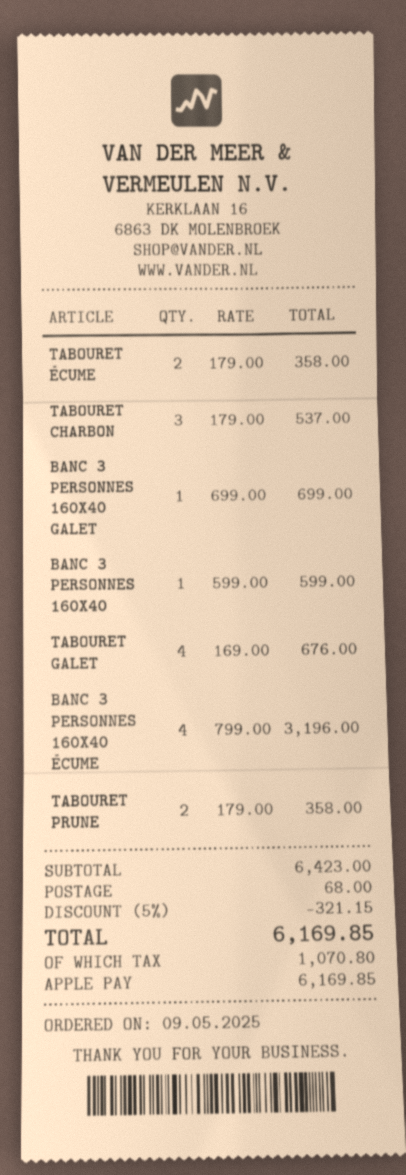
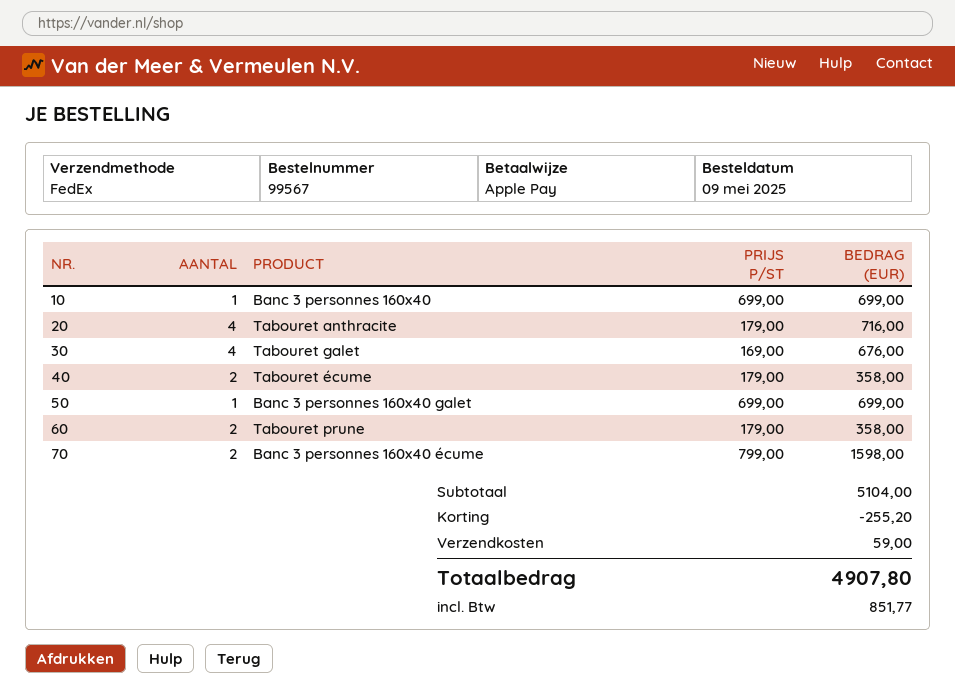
TABOURET CHARBON: 3 x 179.00 = 537.00 -> none
BANC 3 PERSONNES 160X40: 1 x 599.00 = 599.00 -> 1 x 699.00 = 699.00
BANC 3 PERSONNES 160X40 ÉCUME: 4 x 799.00 = 3196.00 -> 2 x 799.00 = 1598.00
Tabouret anthracite: none -> 4 x 179.00 = 716.00
subtotal: 6423.00 -> 5104.00
discount: 321.15 -> 255.20
shipping: 68.00 -> 59.00
tax: 1070.80 -> 851.77
total: 6169.85 -> 4907.80

